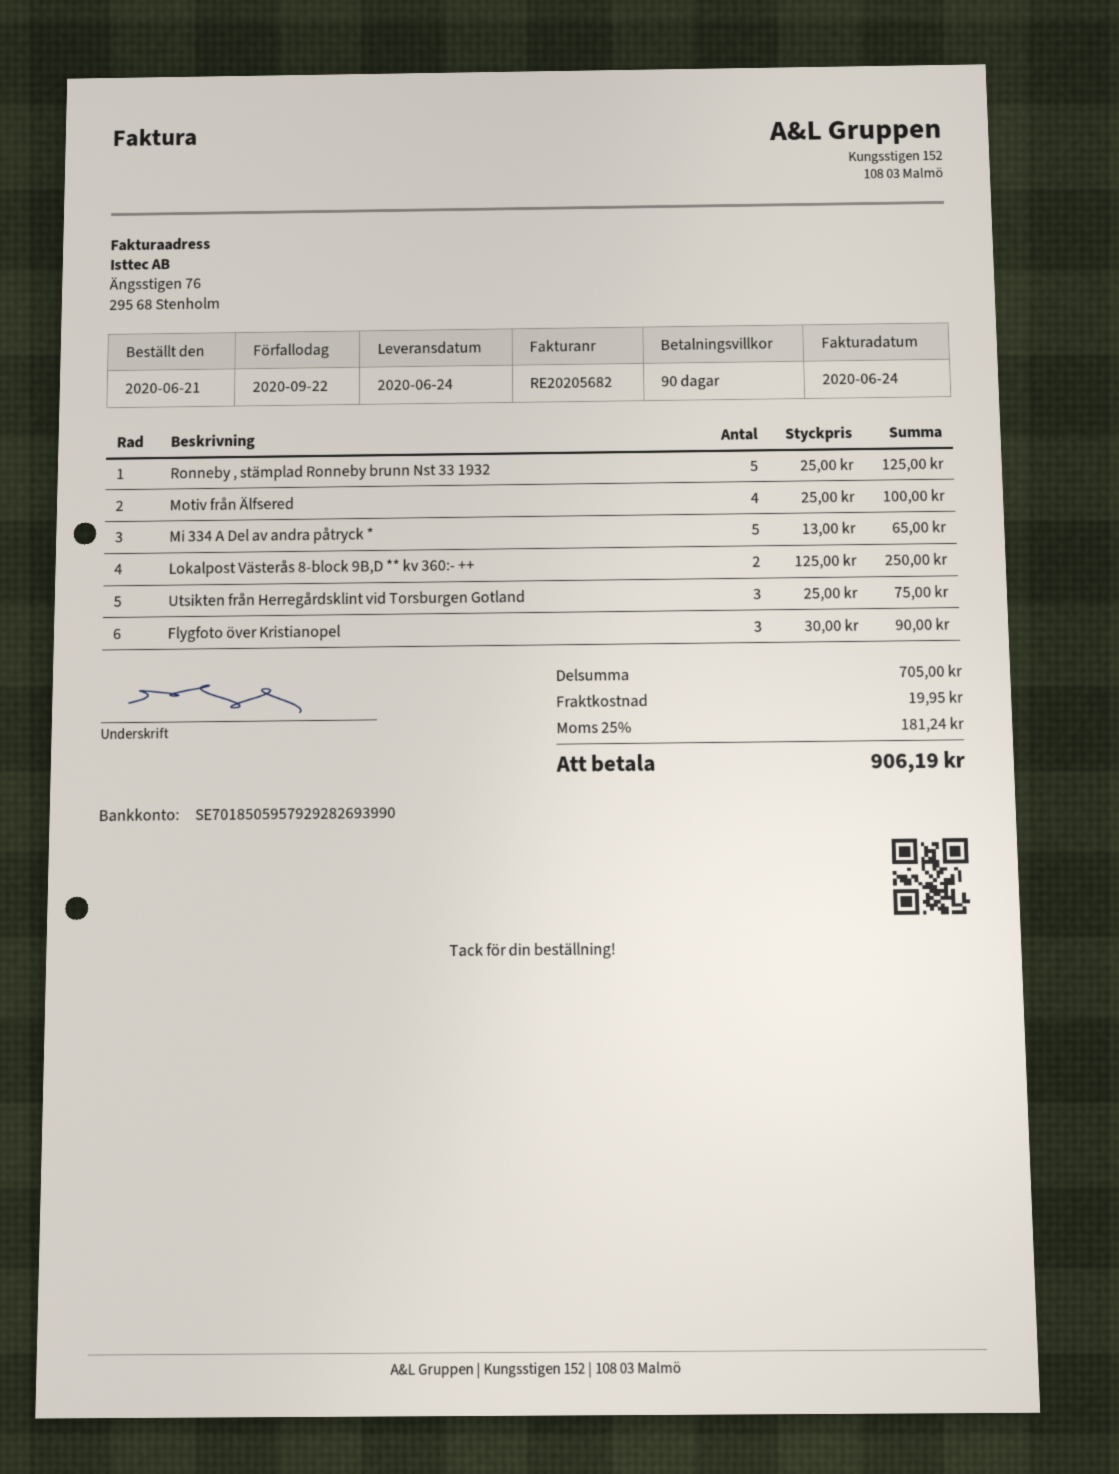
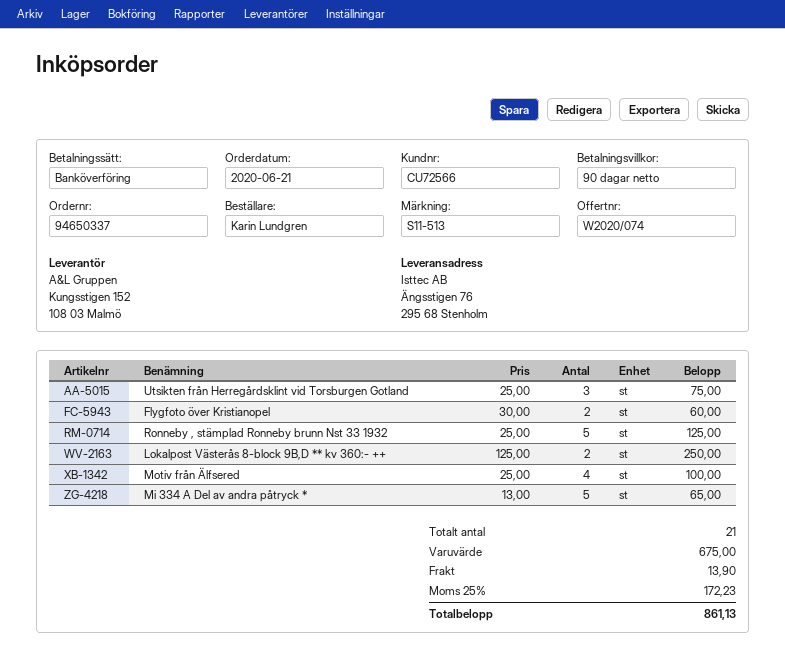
Flygfoto över Kristianopel: 3 x 30.00 = 90.00 -> 2 x 30.00 = 60.00
subtotal: 705.00 -> 675.00
shipping: 19.95 -> 13.90
tax: 25% = 181.24 -> 25% = 172.23
total: 906.19 -> 861.13

